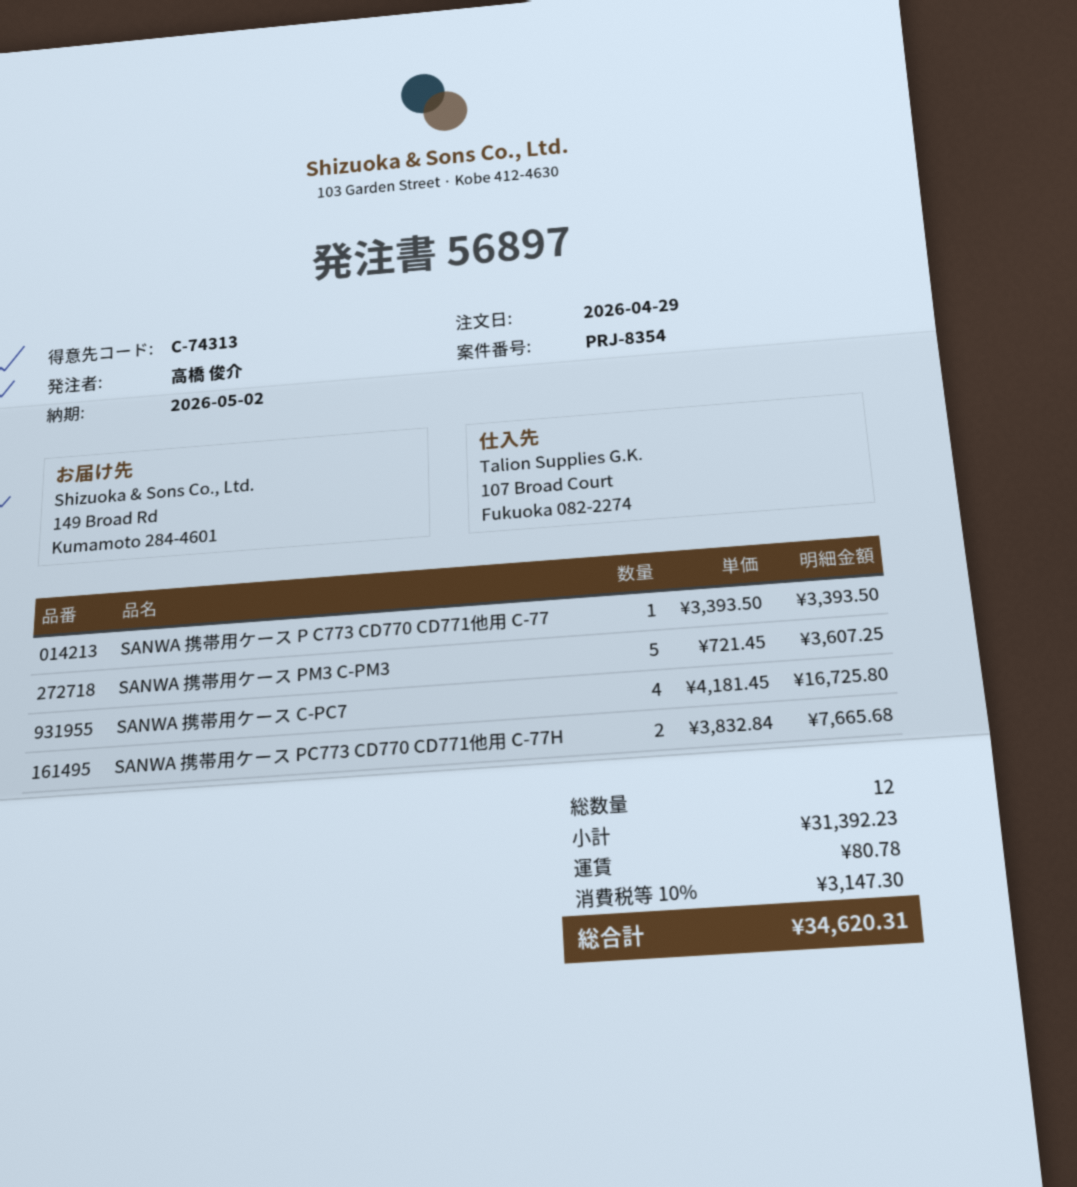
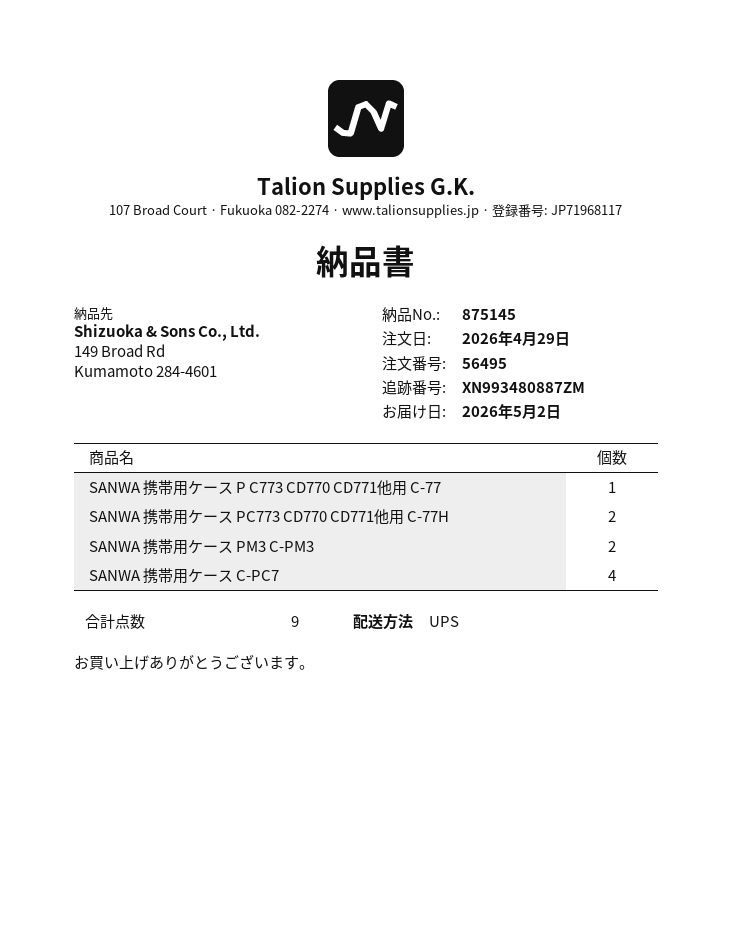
order number: 56897 -> 56495
SANWA 携帯用ケース PM3 C-PM3: 5 -> 2
total quantity: 12 -> 9

